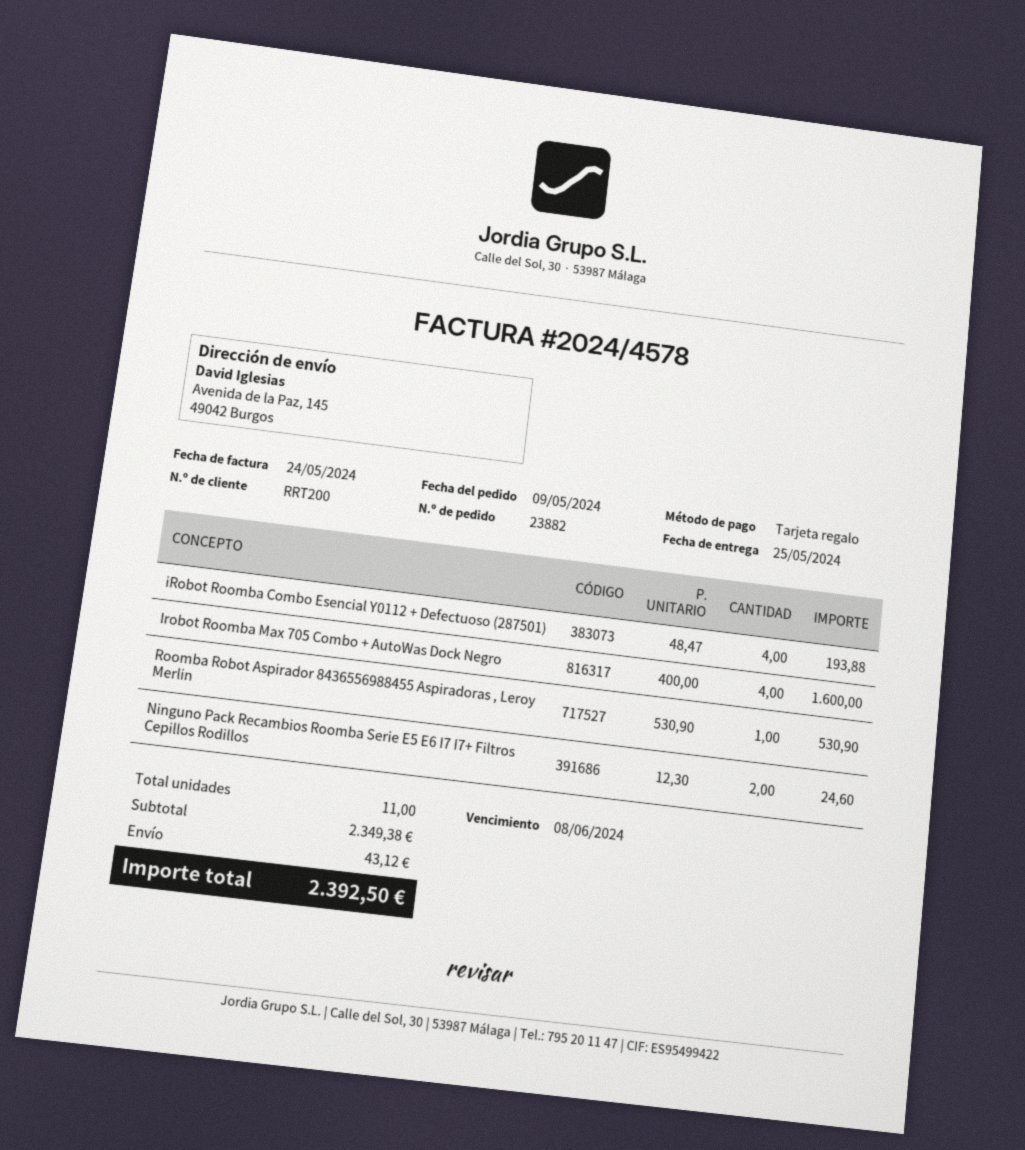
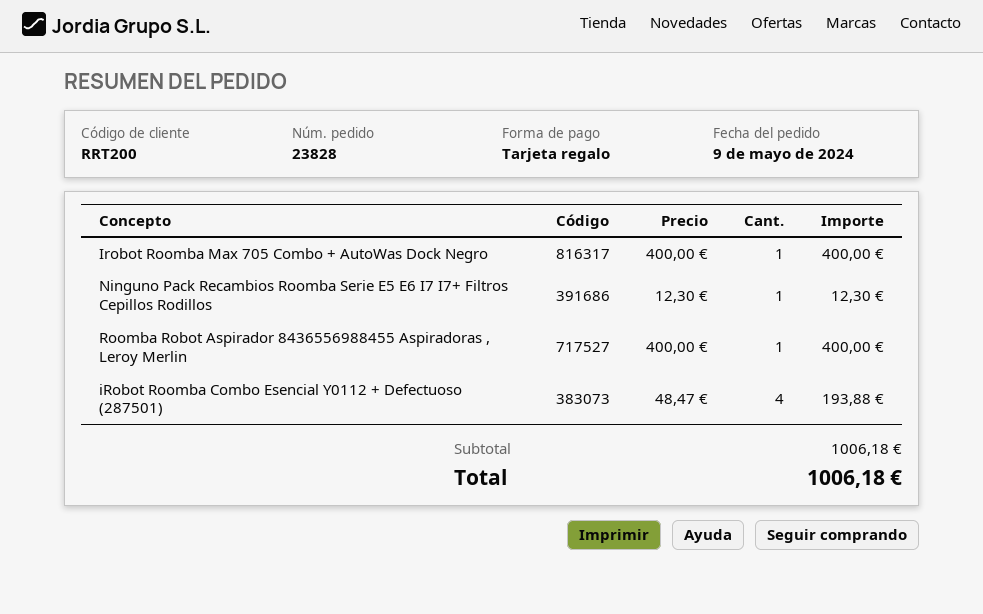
order number: 23882 -> 23828
Irobot Roomba Max 705 Combo + AutoWas Dock Negro: 4 x 400.00 = 1600.00 -> 1 x 400.00 = 400.00
Roomba Robot Aspirador 8436556988455 Aspiradoras , Leroy Merlin: 1 x 530.90 = 530.90 -> 1 x 400.00 = 400.00
Ninguno Pack Recambios Roomba Serie E5 E6 I7 I7+ Filtros Cepillos Rodillos: 2 x 12.30 = 24.60 -> 1 x 12.30 = 12.30
subtotal: 2349.38 -> 1006.18
shipping: 43.12 -> none
total: 2392.50 -> 1006.18

